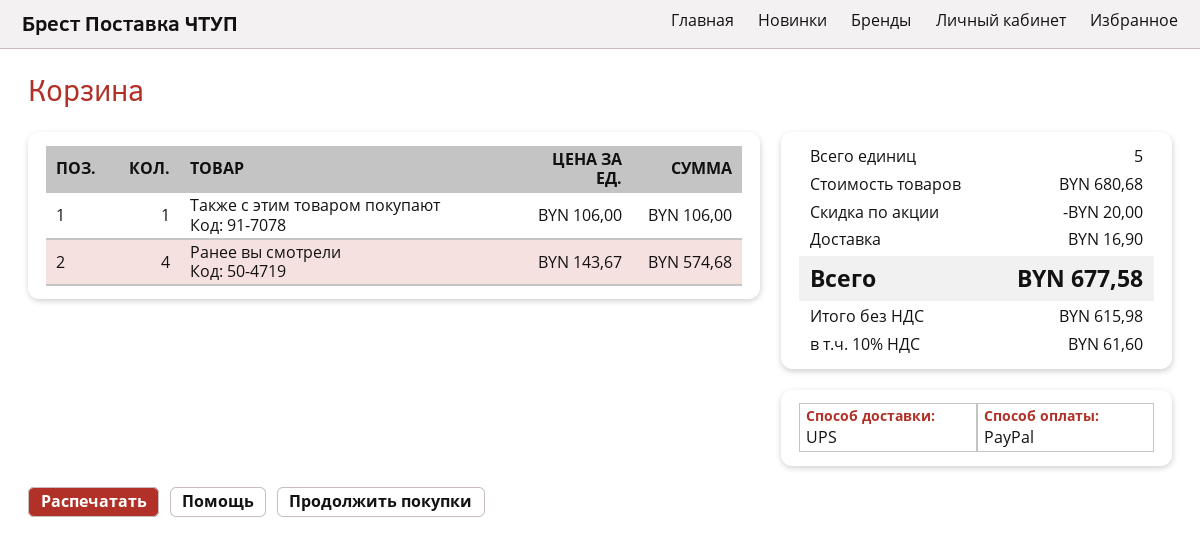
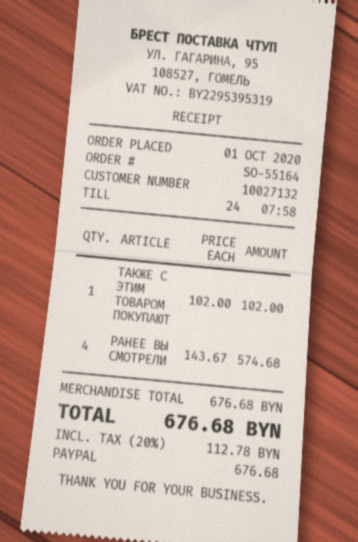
Также с этим товаром покупают: 1 x 106.00 = 106.00 -> 1 x 102.00 = 102.00
subtotal: 680.68 -> 676.68
discount: 20.00 -> none
shipping: 16.90 -> none
tax: 10% = 61.60 -> 20% = 112.78
total: 677.58 -> 676.68

